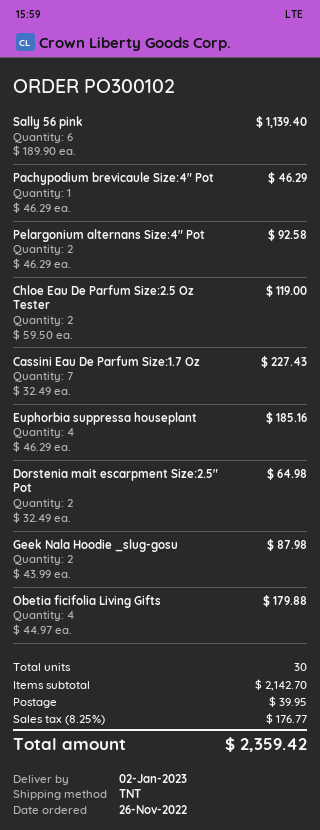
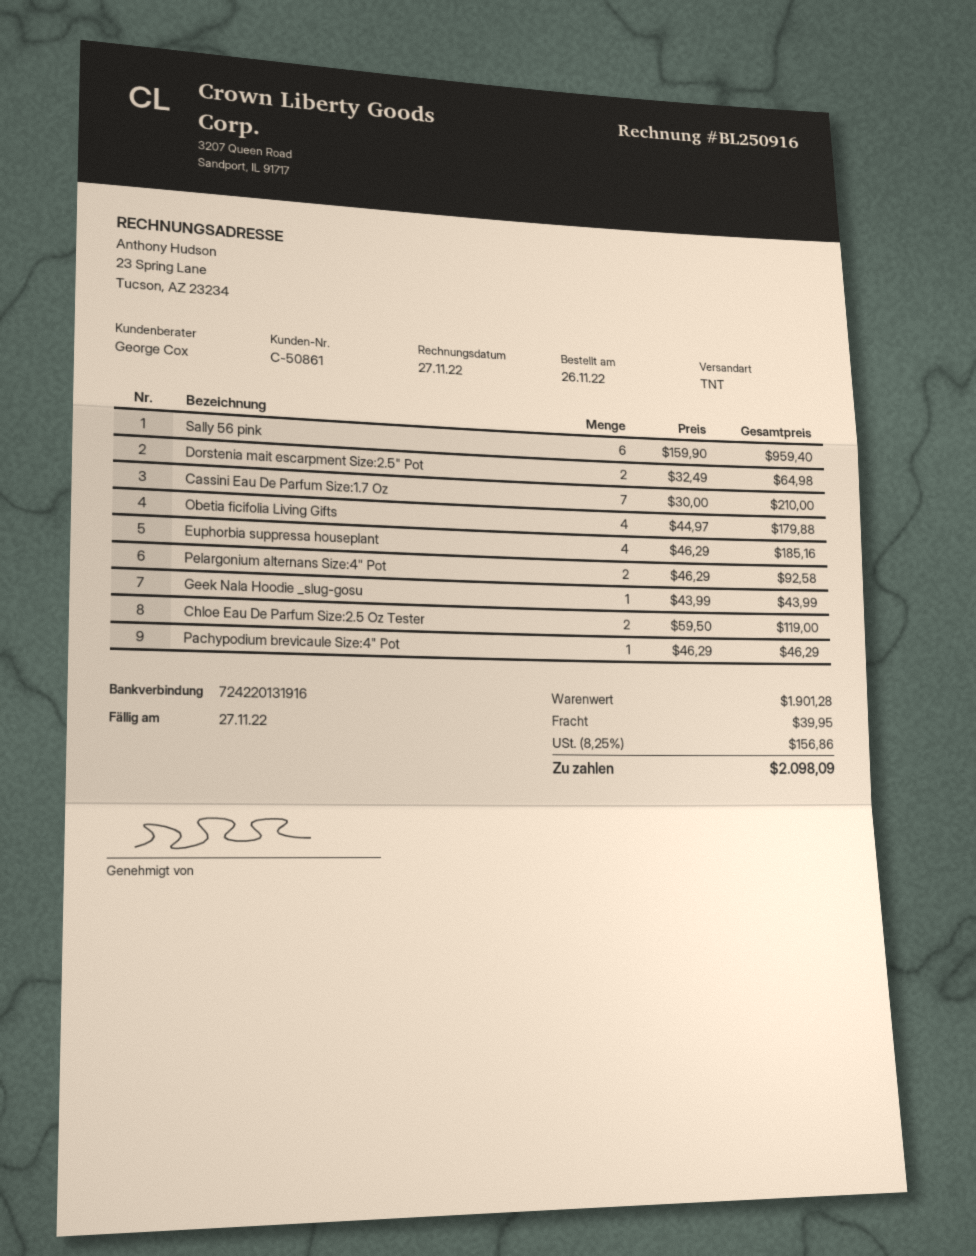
Sally 56 pink: 6 x 189.90 = 1139.40 -> 6 x 159.90 = 959.40
Cassini Eau De Parfum Size:1.7 Oz: 7 x 32.49 = 227.43 -> 7 x 30.00 = 210.00
Geek Nala Hoodie _slug-gosu: 2 x 43.99 = 87.98 -> 1 x 43.99 = 43.99
subtotal: 2142.70 -> 1901.28
tax: 8.25% = 176.77 -> 8.25% = 156.86
total: 2359.42 -> 2098.09

